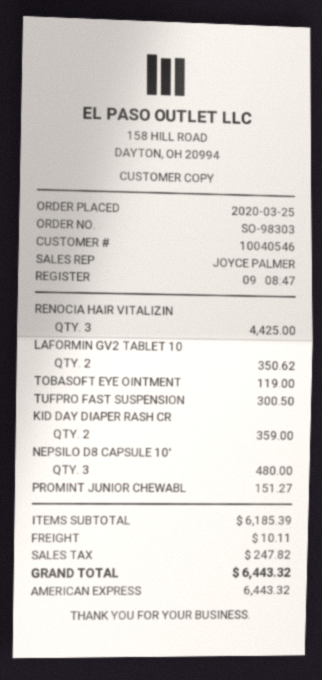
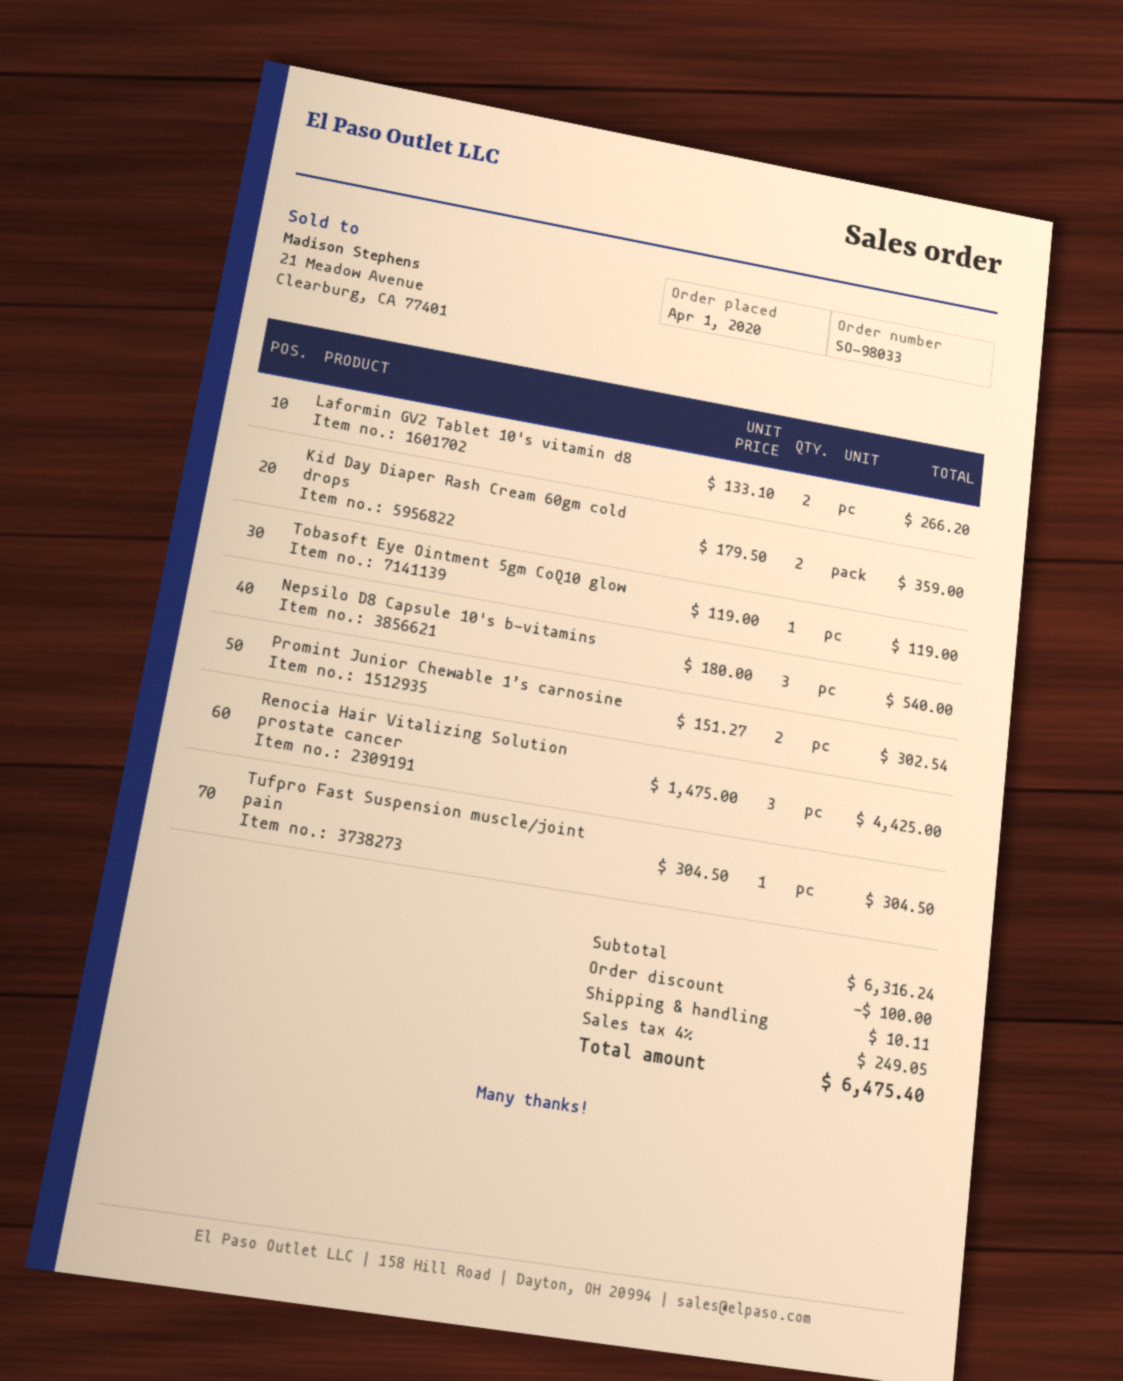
order number: SO-98303 -> SO-98033
order date: 2020-03-25 -> 2020-04-01
LAFORMIN GV2 TABLET 10: 2 for 350.62 -> 2 for 266.20
TUFPRO FAST SUSPENSION: 1 for 300.50 -> 1 for 304.50
NEPSILO D8 CAPSULE 10': 3 for 480.00 -> 3 for 540.00
PROMINT JUNIOR CHEWABL: 1 for 151.27 -> 2 for 302.54
subtotal: 6185.39 -> 6316.24
discount: none -> 100.00
tax: 247.82 -> 249.05
total: 6443.32 -> 6475.40

